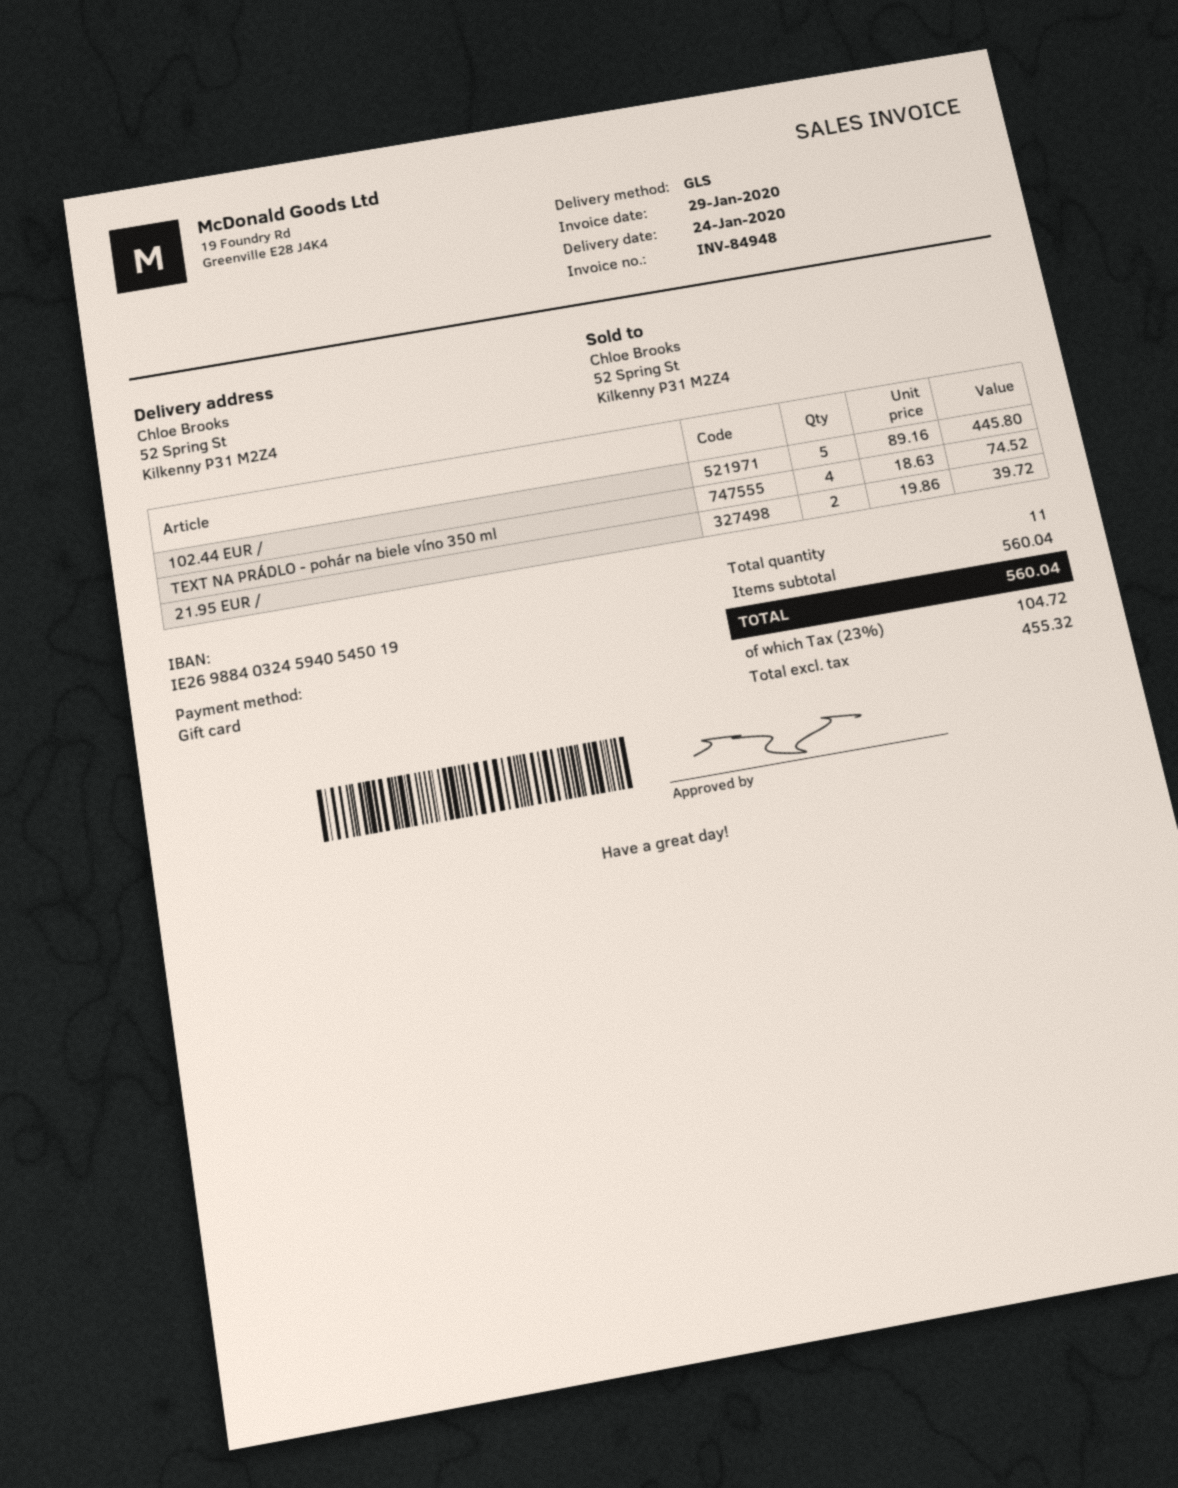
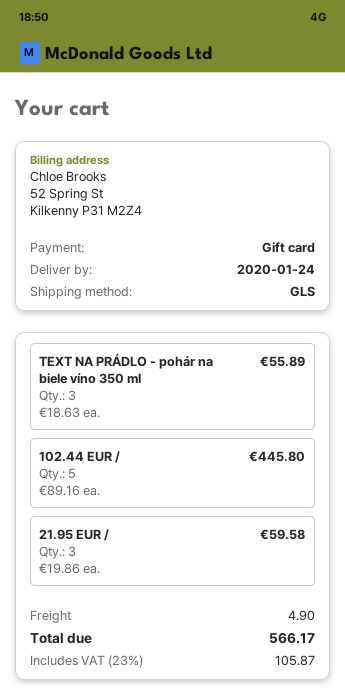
TEXT NA PRÁDLO - pohár na biele víno 350 ml: 4 x 18.63 = 74.52 -> 3 x 18.63 = 55.89
21.95 EUR /: 2 x 19.86 = 39.72 -> 3 x 19.86 = 59.58
shipping: none -> 4.90
tax: 23% = 104.72 -> 23% = 105.87
total: 560.04 -> 566.17

